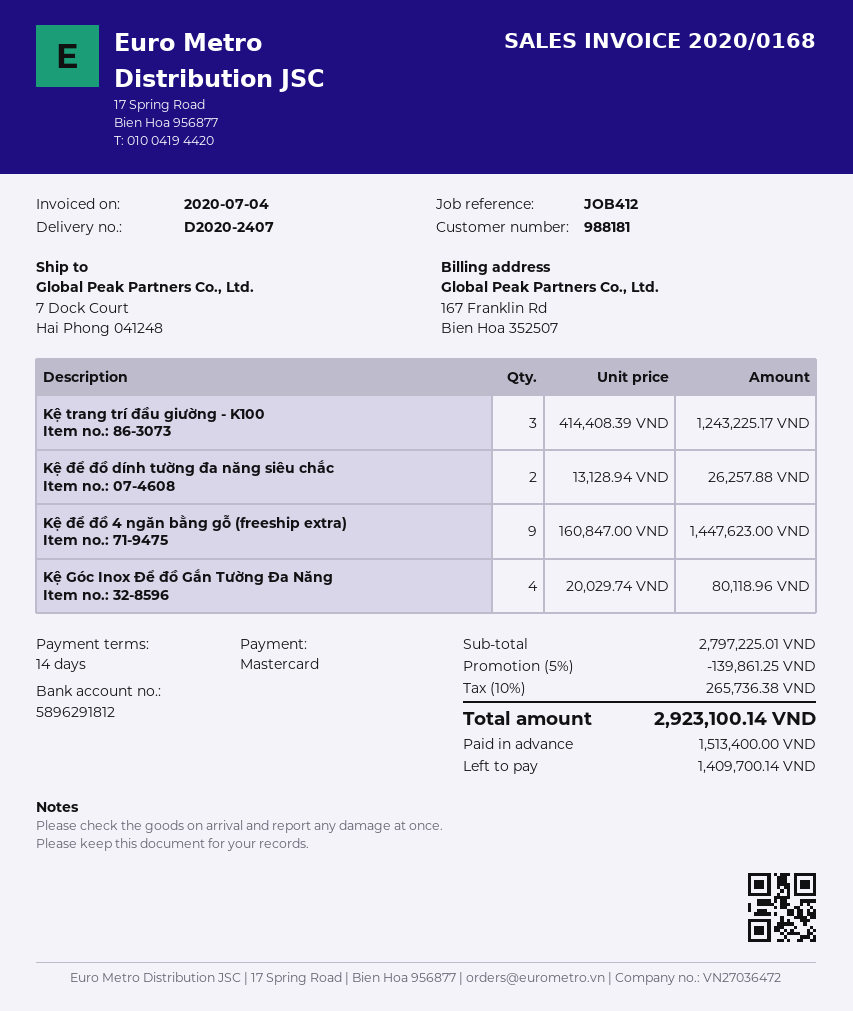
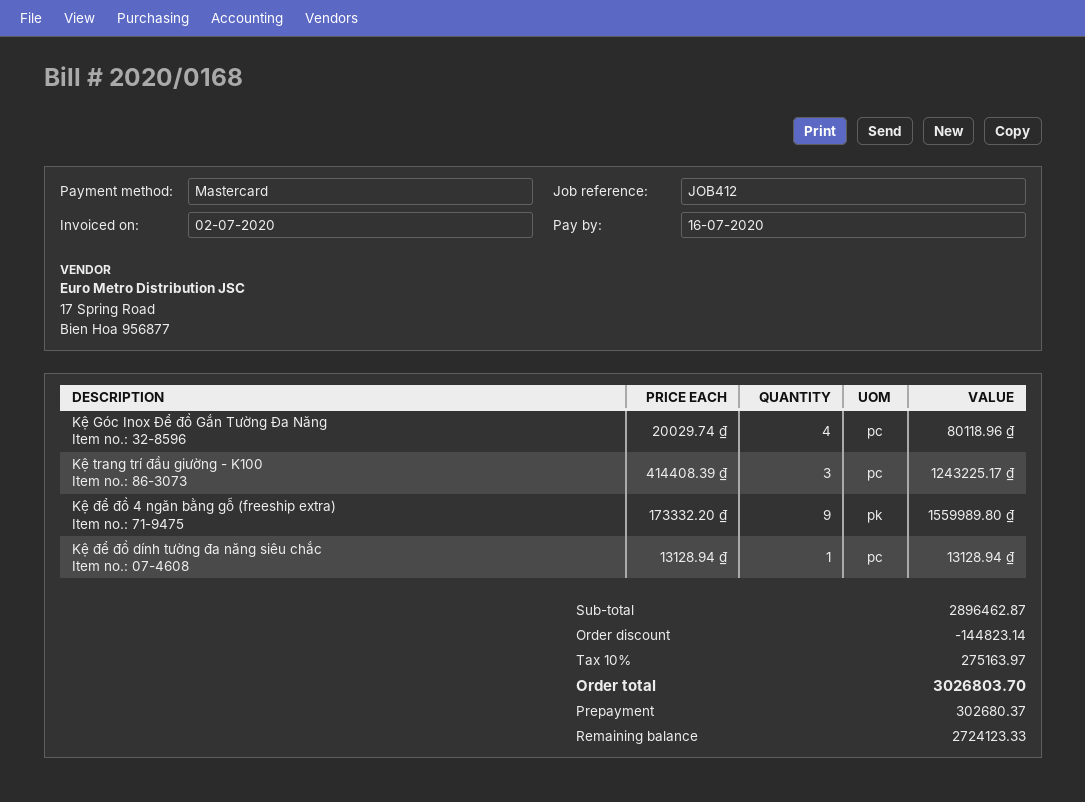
invoice date: 2020-07-04 -> 2020-07-02
Kệ để đồ dính tường đa năng siêu chắc: 2 x 13128.94 = 26257.88 -> 1 x 13128.94 = 13128.94
Kệ để đồ 4 ngăn bằng gỗ (freeship extra): 9 x 160847.00 = 1447623.00 -> 9 x 173332.20 = 1559989.80
subtotal: 2797225.01 -> 2896462.87
discount: 139861.25 -> 144823.14
tax: 10% = 265736.38 -> 10% = 275163.97
total: 2923100.14 -> 3026803.70
deposit: 1513400.00 -> 302680.37
balance: 1409700.14 -> 2724123.33

